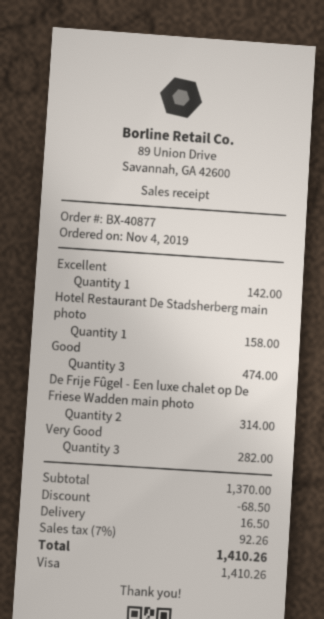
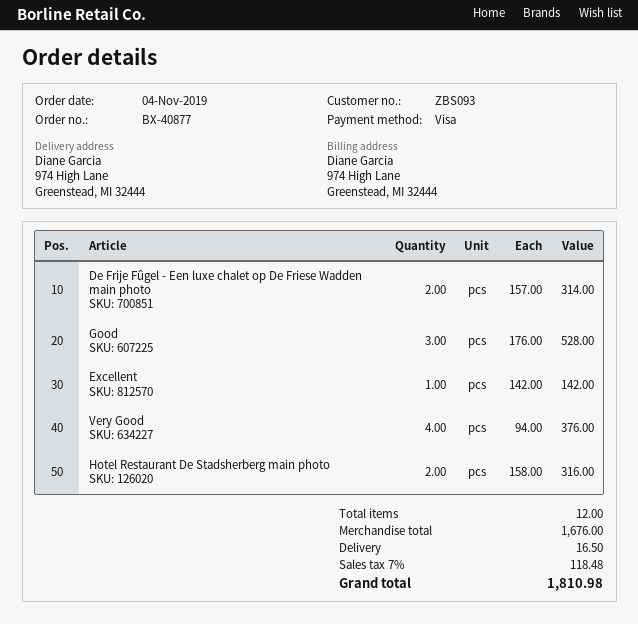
Hotel Restaurant De Stadsherberg main photo: 1 for 158.00 -> 2 for 316.00
Good: 3 for 474.00 -> 3 for 528.00
Very Good: 3 for 282.00 -> 4 for 376.00
subtotal: 1370.00 -> 1676.00
discount: 68.50 -> none
tax: 7% = 92.26 -> 7% = 118.48
total: 1410.26 -> 1810.98

